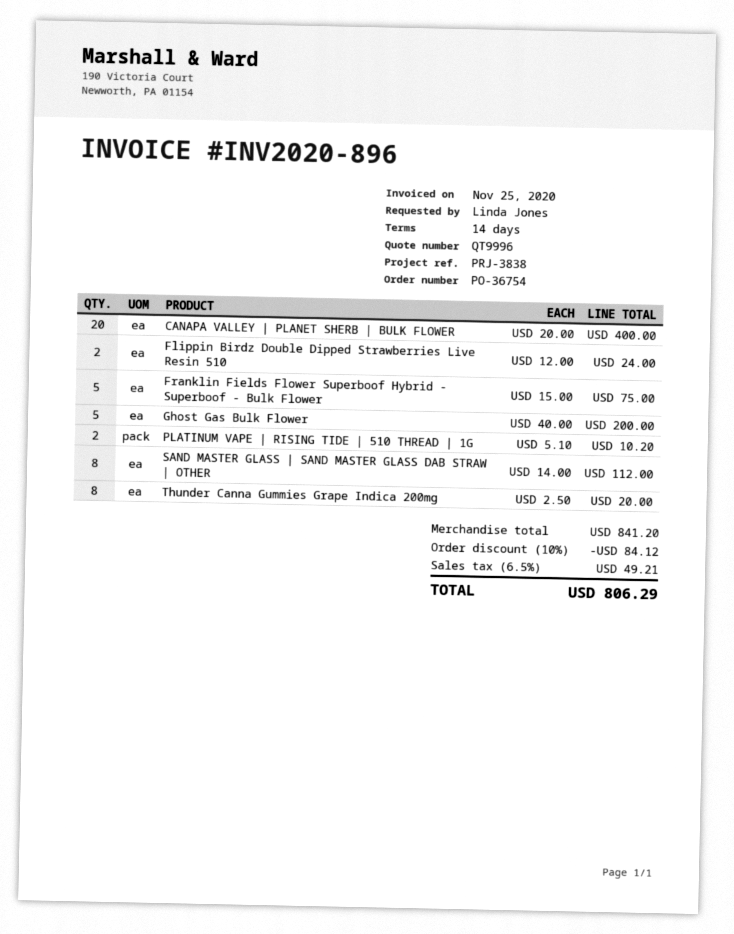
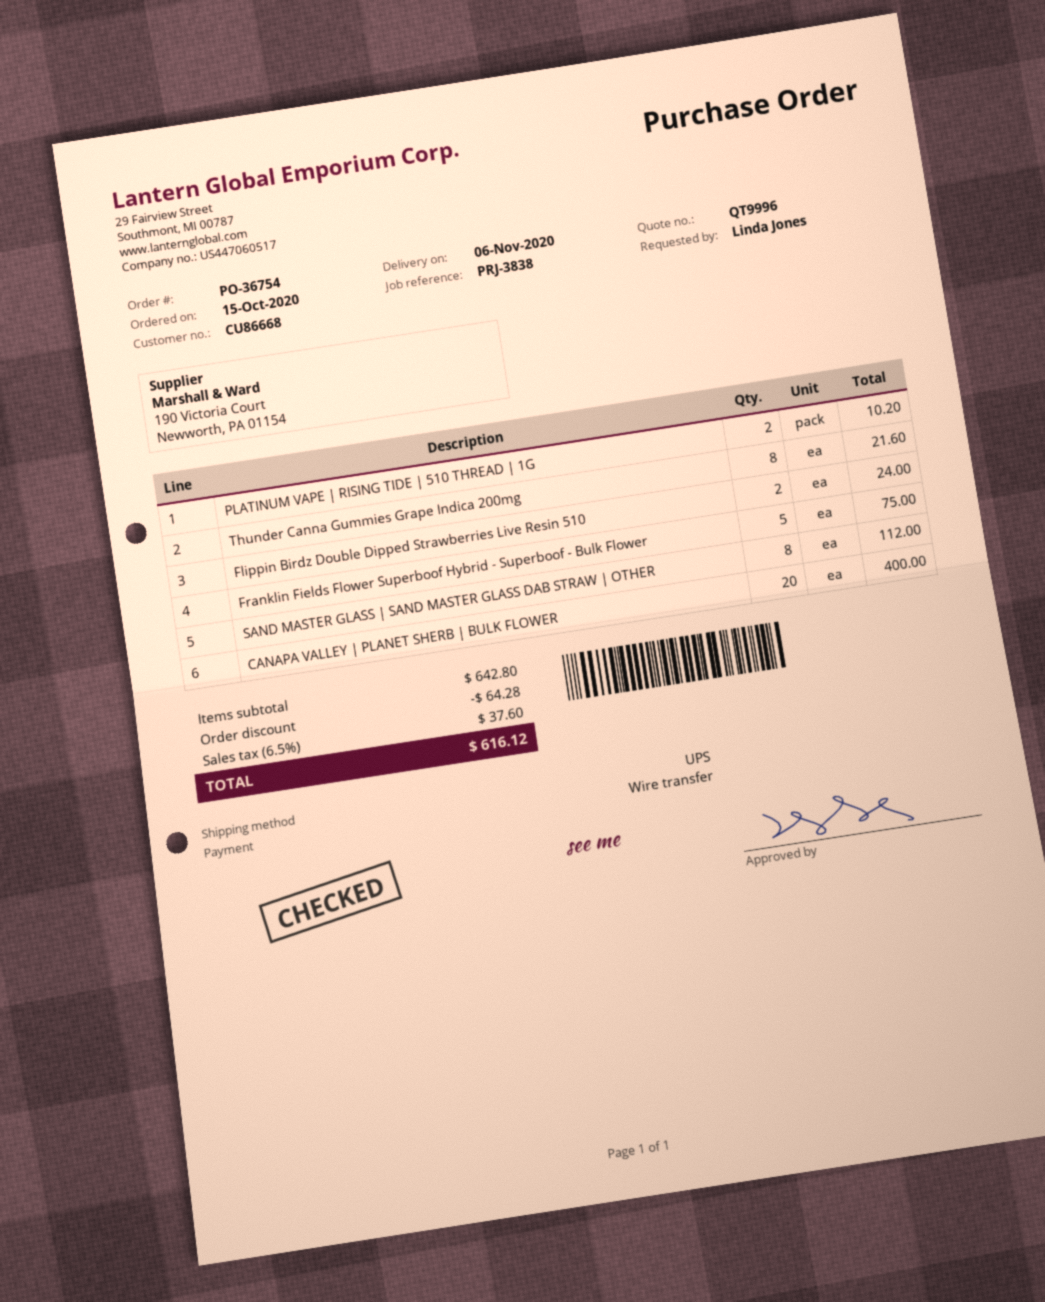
Ghost Gas Bulk Flower: 5 for 200.00 -> none
Thunder Canna Gummies Grape Indica 200mg: 8 for 20.00 -> 8 for 21.60
subtotal: 841.20 -> 642.80
discount: 84.12 -> 64.28
tax: 6.5% = 49.21 -> 6.5% = 37.60
total: 806.29 -> 616.12

